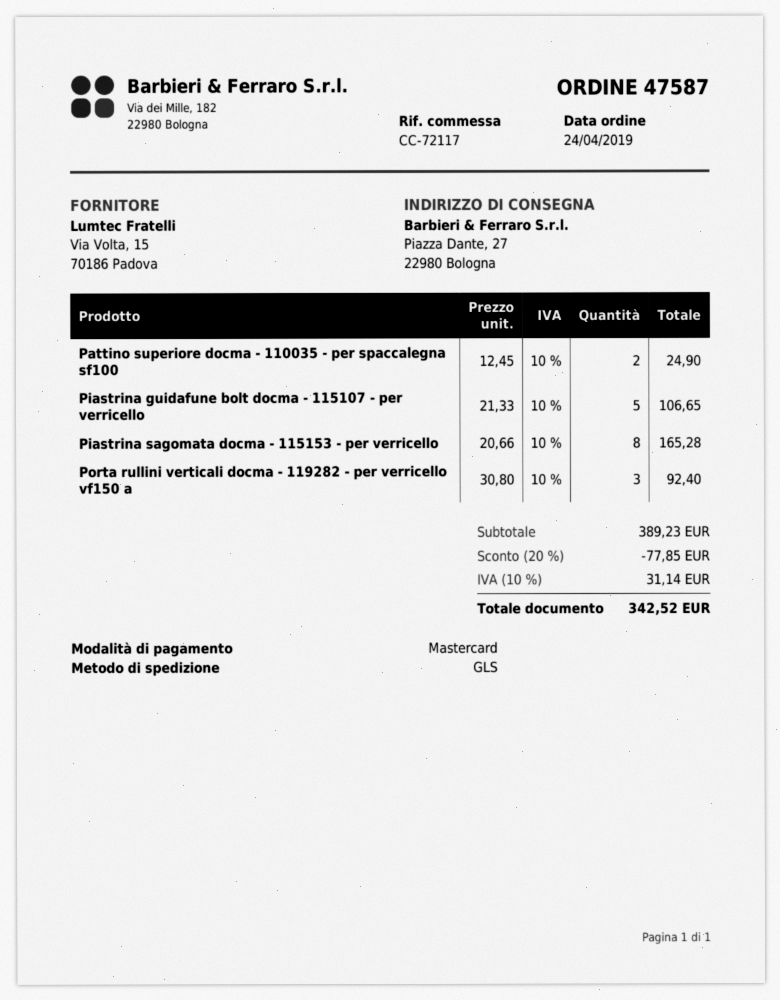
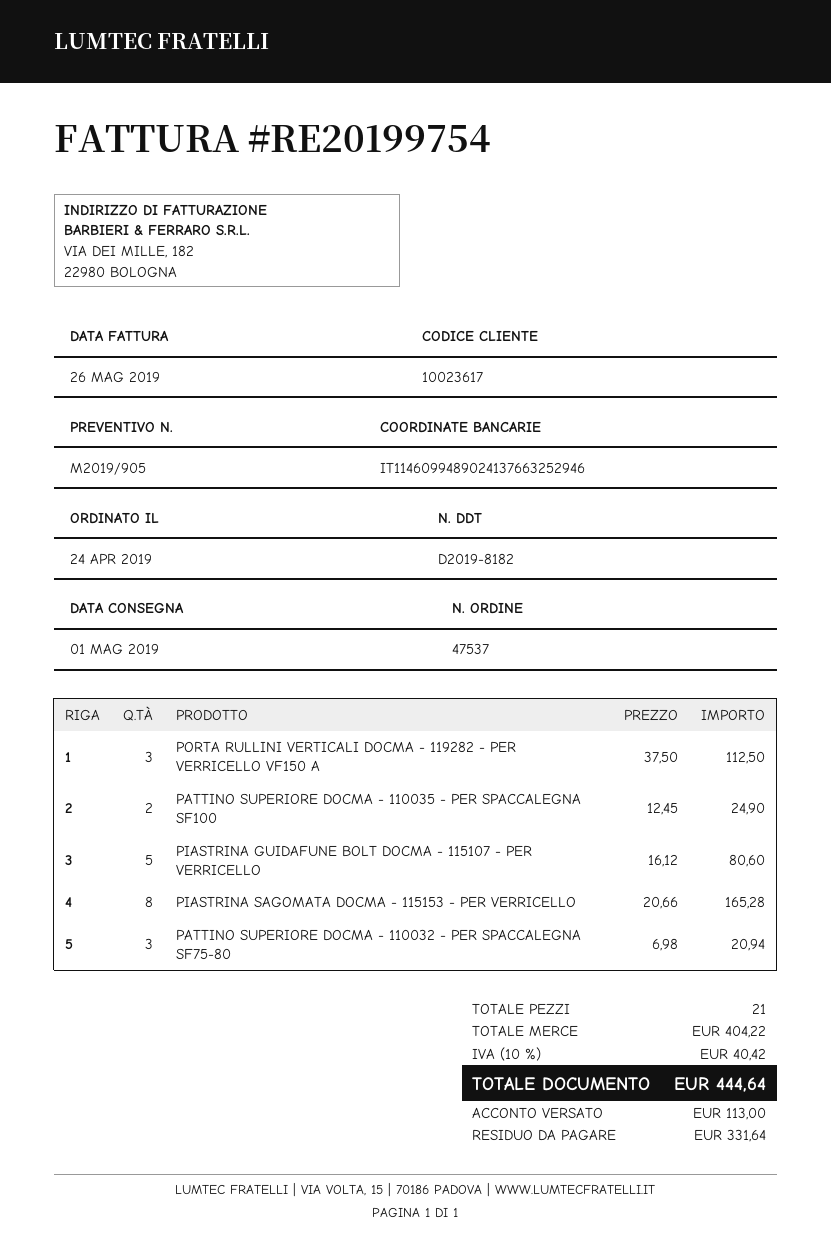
order number: 47587 -> 47537
Piastrina guidafune bolt docma - 115107 - per verricello: 5 x 21.33 = 106.65 -> 5 x 16.12 = 80.60
Porta rullini verticali docma - 119282 - per verricello vf150 a: 3 x 30.80 = 92.40 -> 3 x 37.50 = 112.50
PATTINO SUPERIORE DOCMA - 110032 - PER SPACCALEGNA SF75-80: none -> 3 x 6.98 = 20.94
subtotal: 389.23 -> 404.22
discount: 20% = 77.85 -> none
tax: 10% = 31.14 -> 10% = 40.42
total: 342.52 -> 444.64

